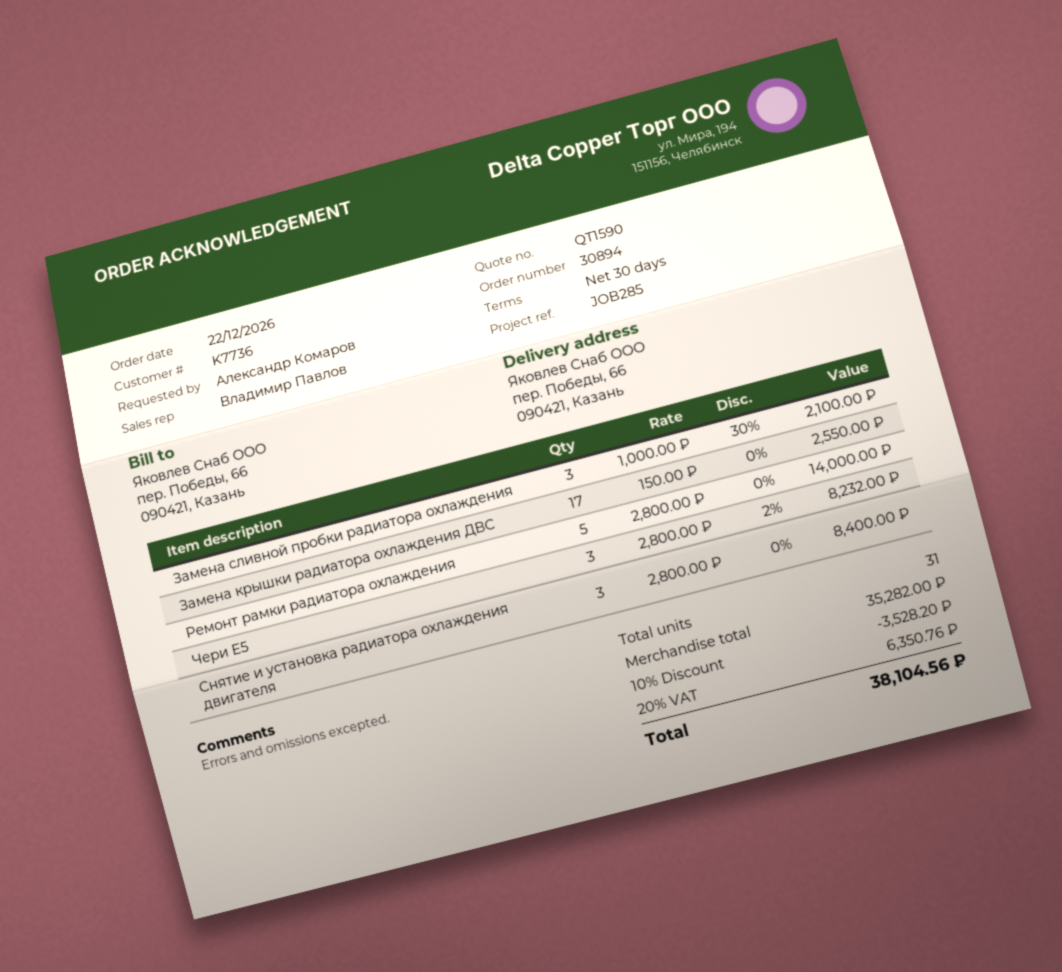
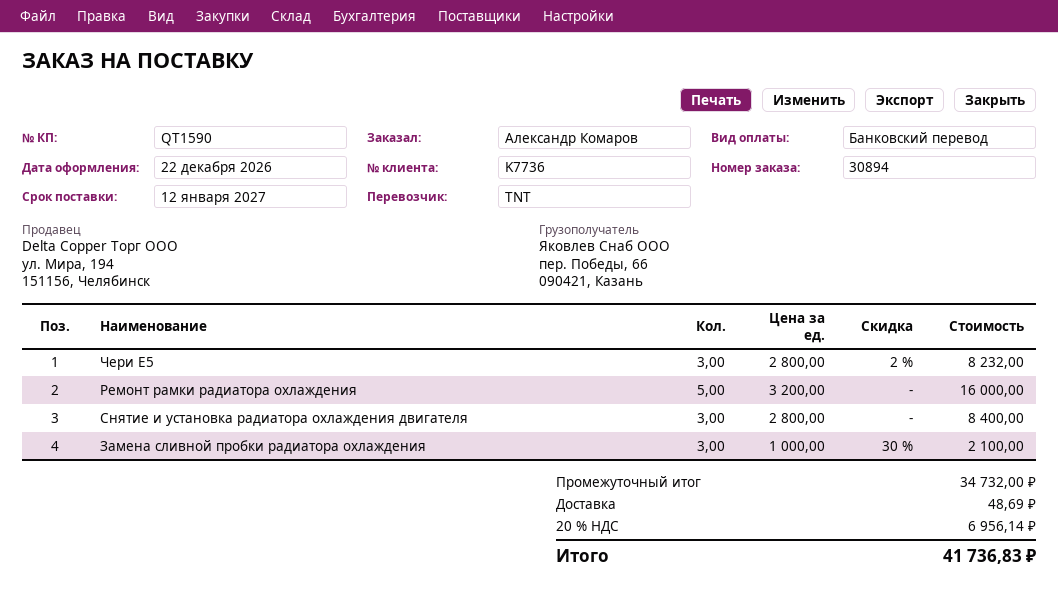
Замена крышки радиатора охлаждения ДВС: 17 x 150.00 = 2550.00 -> none
Ремонт рамки радиатора охлаждения: 5 x 2800.00 = 14000.00 -> 5 x 3200.00 = 16000.00
subtotal: 35282.00 -> 34732.00
discount: 10% = 3528.20 -> none
shipping: none -> 48.69
tax: 20% = 6350.76 -> 20% = 6956.14
total: 38104.56 -> 41736.83

